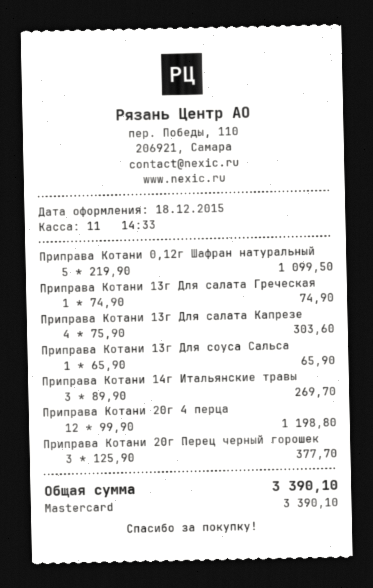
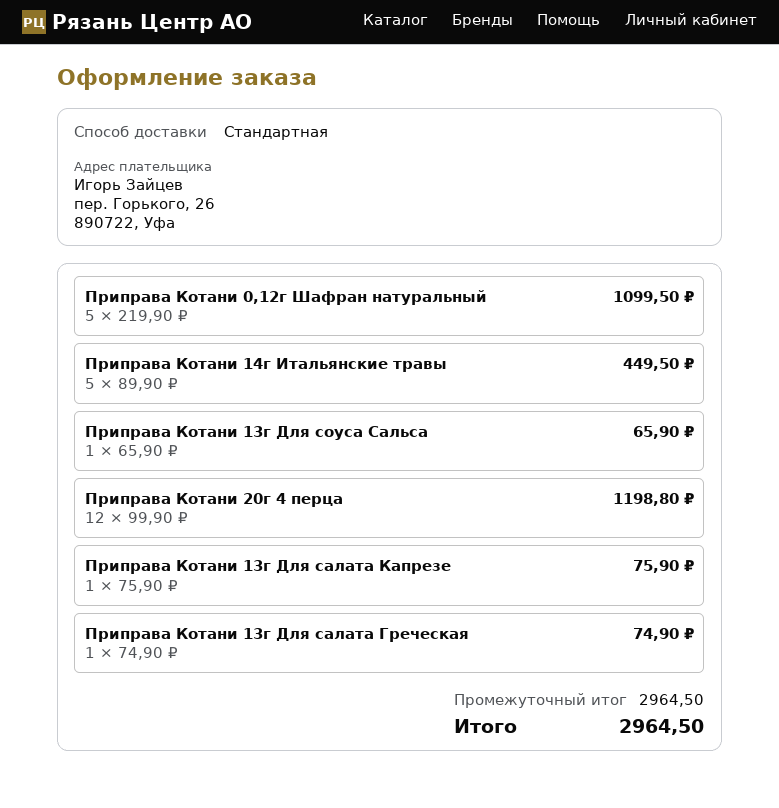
Приправа Котани 13г Для салата Капрезе: 4 x 75.90 = 303.60 -> 1 x 75.90 = 75.90
Приправа Котани 14г Итальянские травы: 3 x 89.90 = 269.70 -> 5 x 89.90 = 449.50
Приправа Котани 20г Перец черный горошек: 3 x 125.90 = 377.70 -> none
total: 3390.10 -> 2964.50

